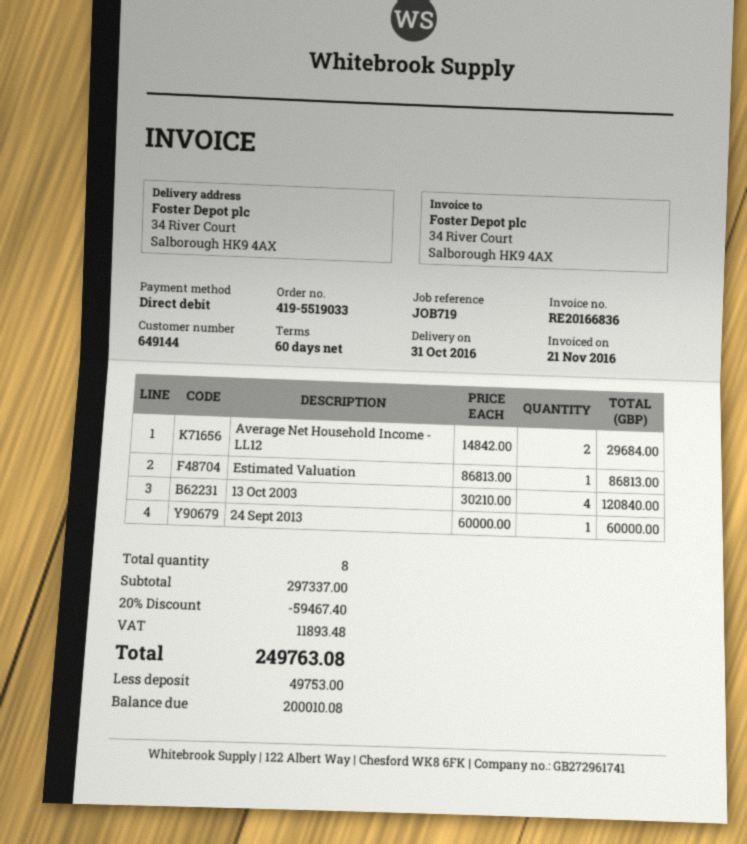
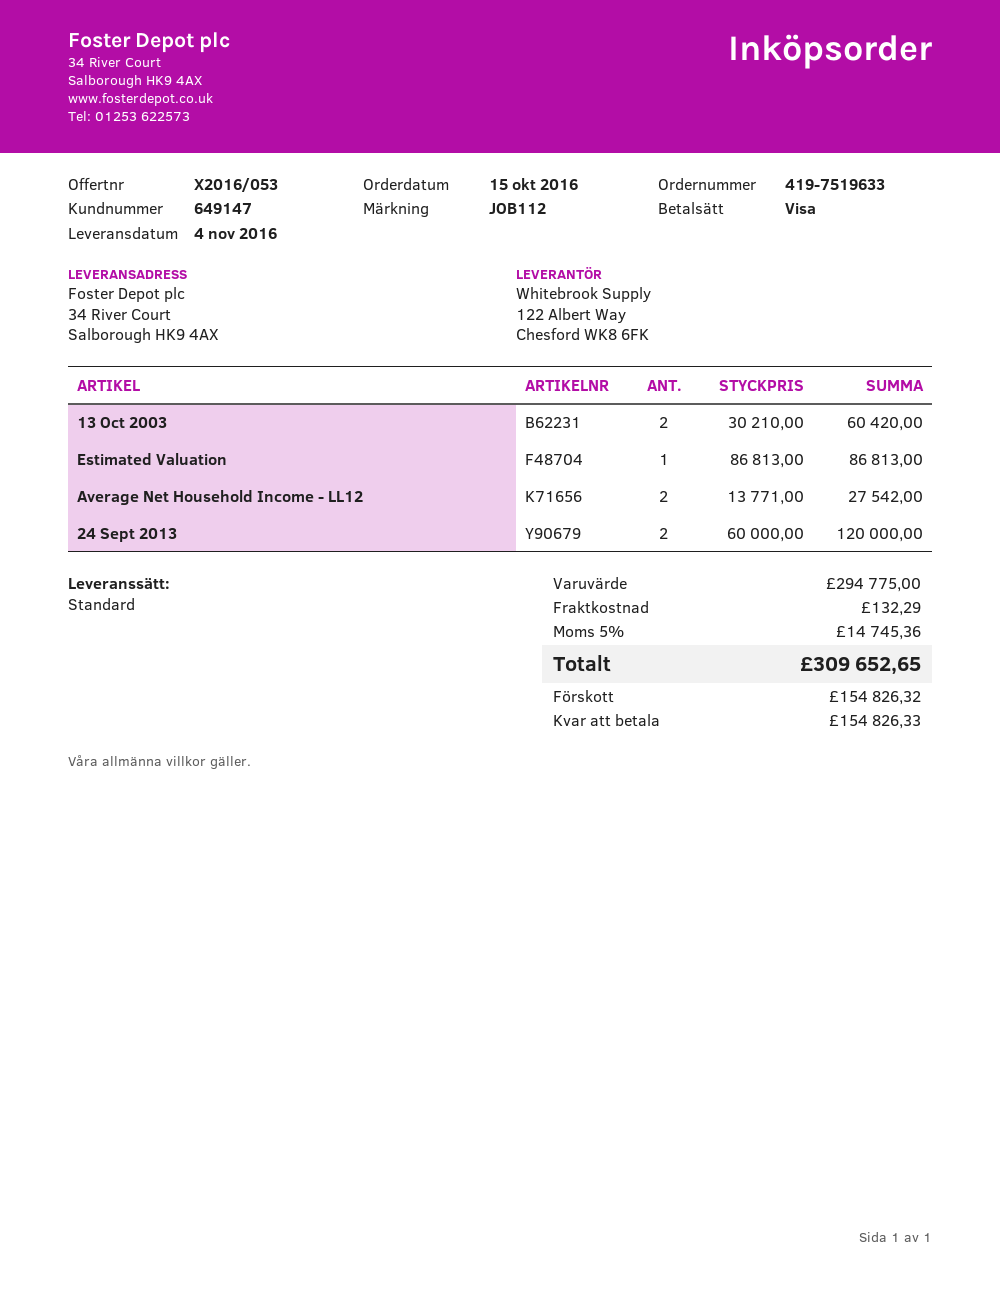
order number: 419-5519033 -> 419-7519633
delivery date: 2016-10-31 -> 2016-11-04
customer number: 649144 -> 649147
reference: JOB719 -> JOB112
payment method: direct debit -> Visa
Average Net Household Income - LL12: 2 x 14842.00 = 29684.00 -> 2 x 13771.00 = 27542.00
13 Oct 2003: 4 x 30210.00 = 120840.00 -> 2 x 30210.00 = 60420.00
24 Sept 2013: 1 x 60000.00 = 60000.00 -> 2 x 60000.00 = 120000.00
subtotal: 297337.00 -> 294775.00
discount: 20% = 59467.40 -> none
shipping: none -> 132.29
tax: 11893.48 -> 14745.36
total: 249763.08 -> 309652.65
deposit: 49753.00 -> 154826.32
balance: 200010.08 -> 154826.33

